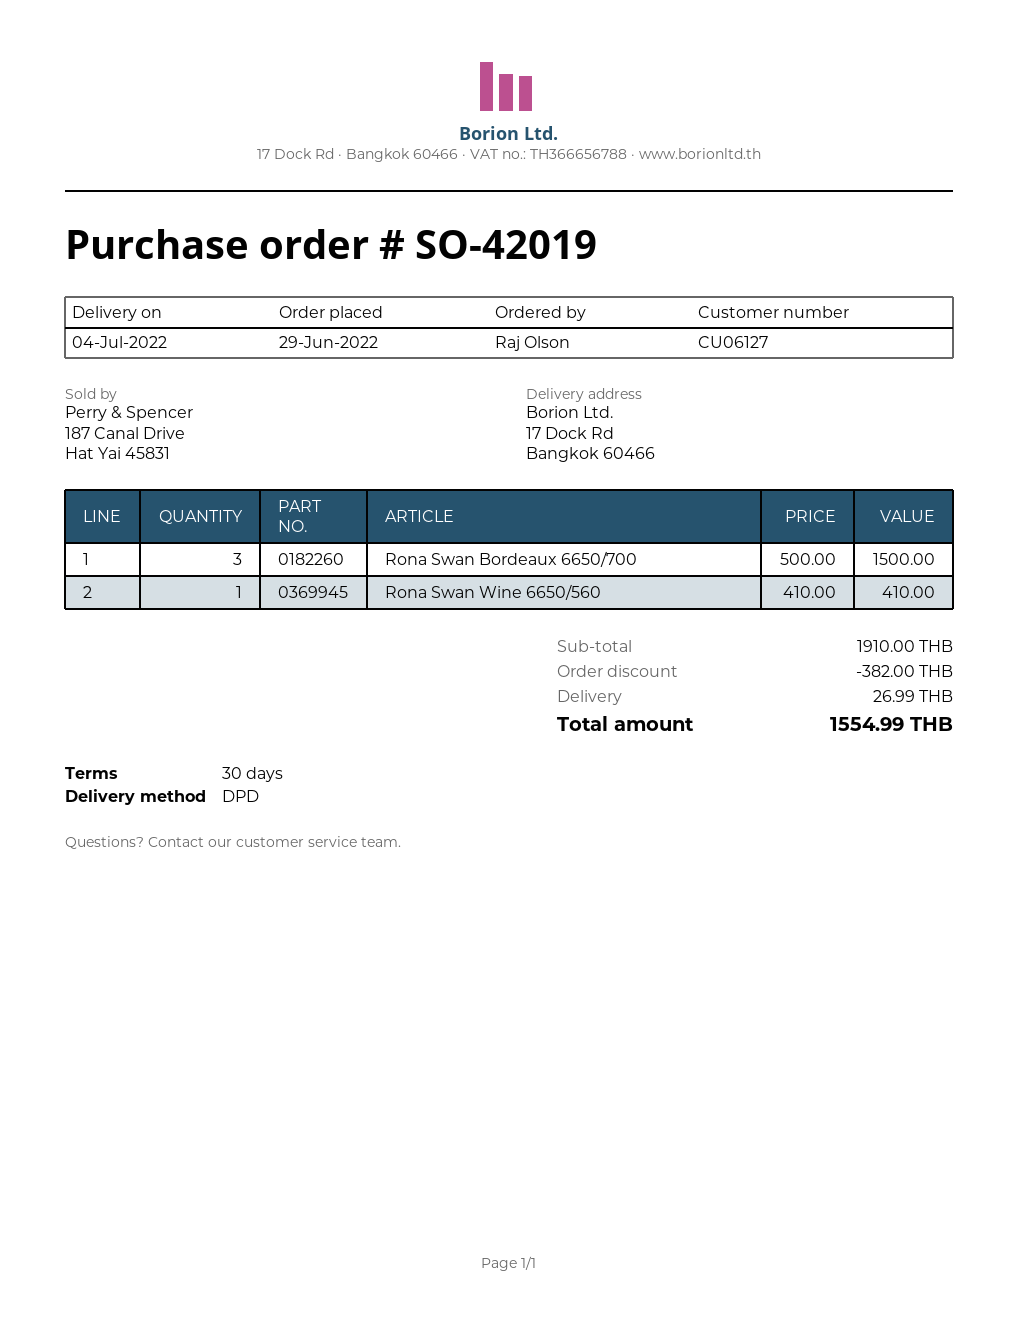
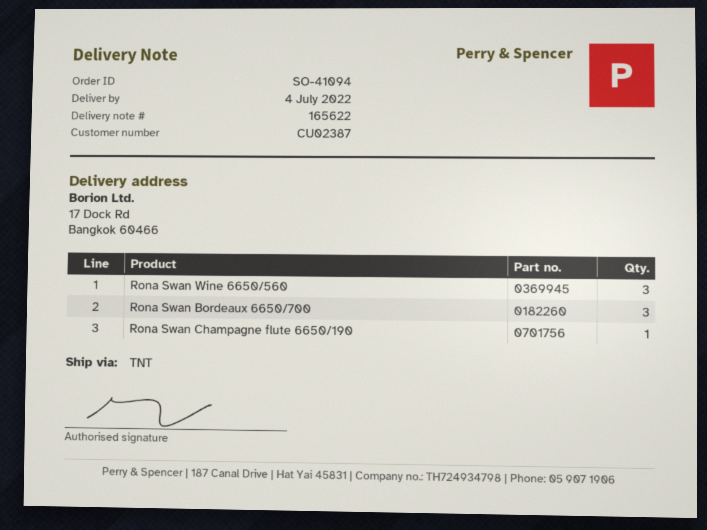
order number: SO-42019 -> SO-41094
customer number: CU06127 -> CU02387
shipping method: DPD -> TNT
Rona Swan Wine 6650/560: 1 -> 3
Rona Swan Champagne flute 6650/190: none -> 1

